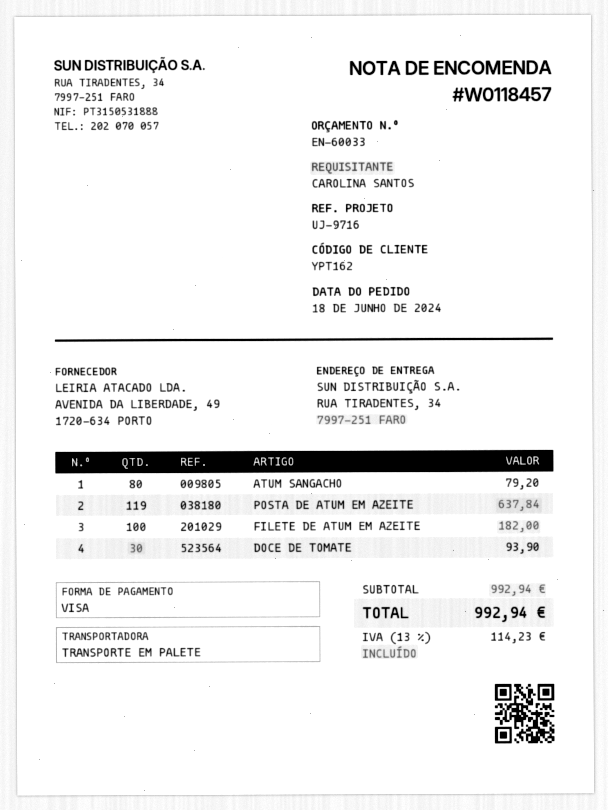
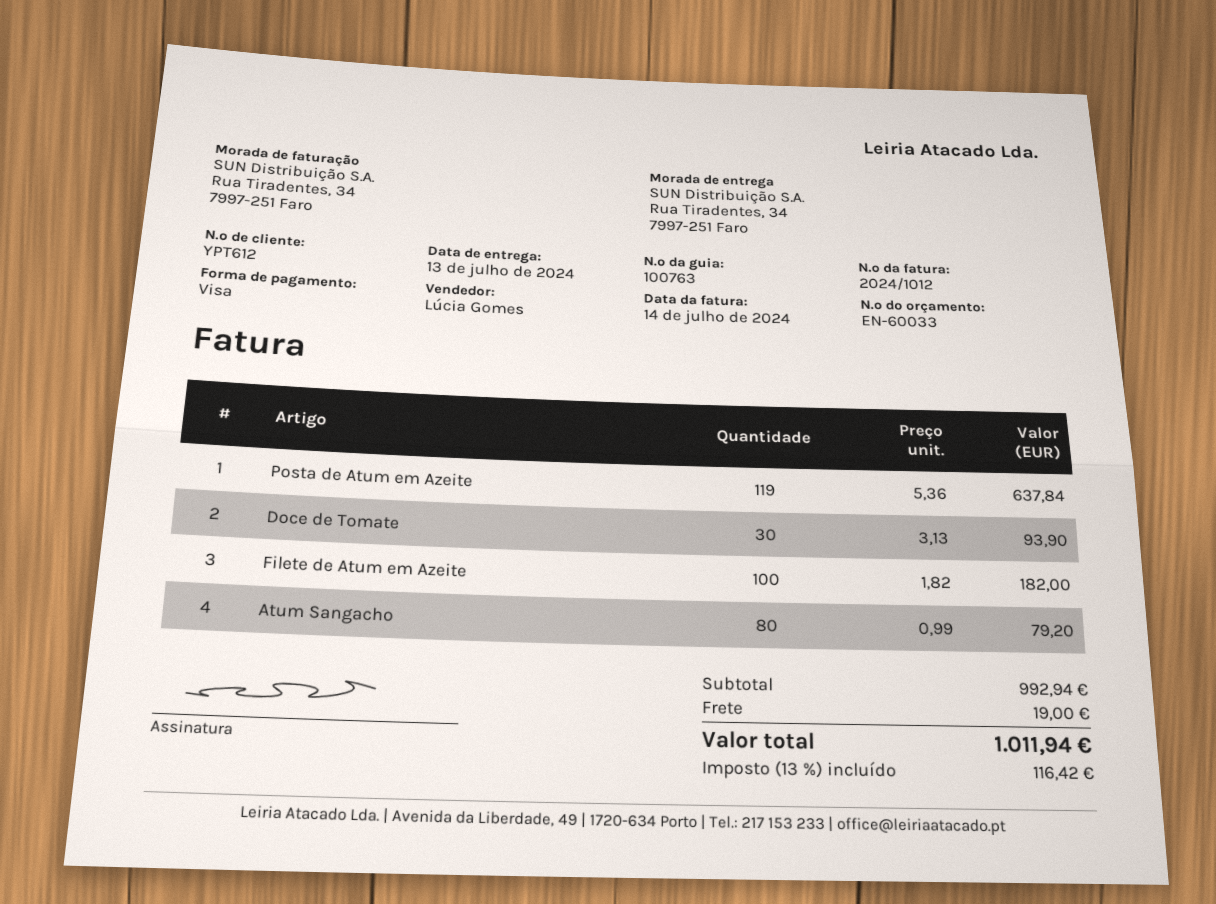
customer number: YPT162 -> YPT612
shipping: none -> 19.00
tax: 13% = 114.23 -> 13% = 116.42
total: 992.94 -> 1011.94

